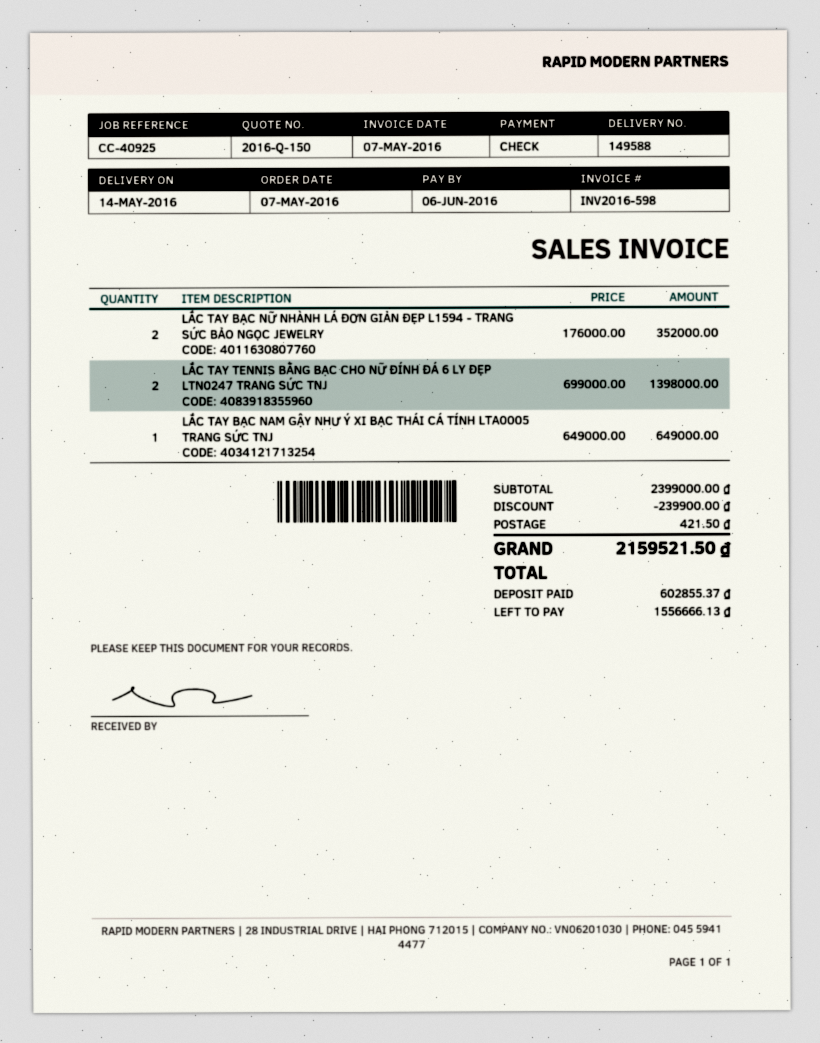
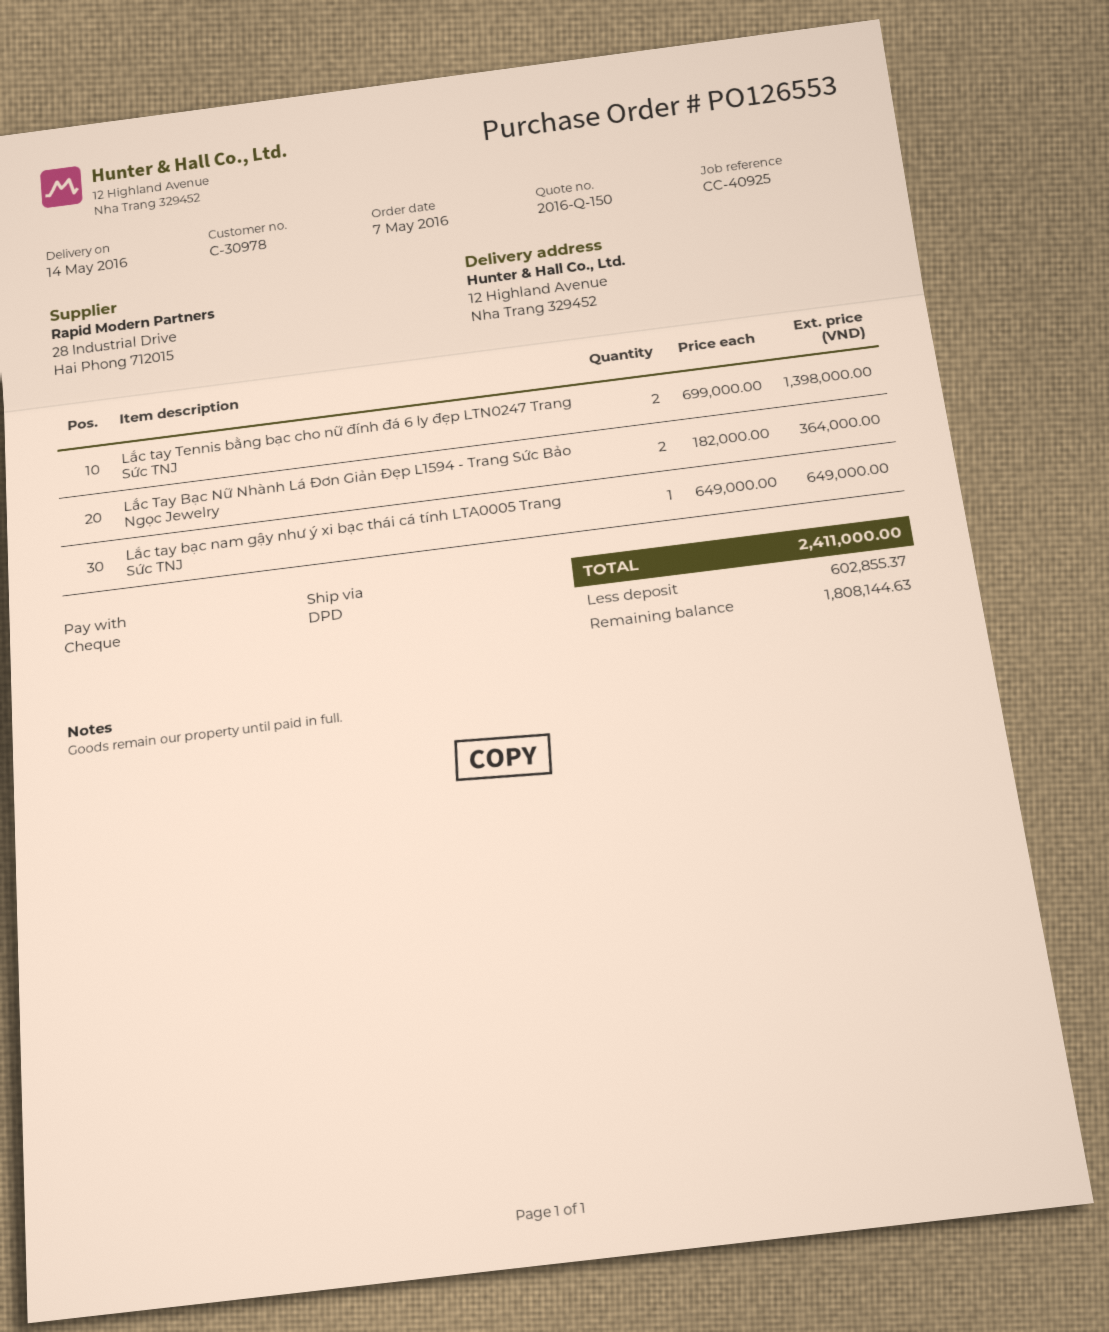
LẮC TAY BẠC NỮ NHÀNH LÁ ĐƠN GIẢN ĐẸP L1594 - TRANG SỨC BẢO NGỌC JEWELRY: 2 x 176000.00 = 352000.00 -> 2 x 182000.00 = 364000.00
discount: 239900.00 -> none
shipping: 421.50 -> none
total: 2159521.50 -> 2411000.00
balance: 1556666.13 -> 1808144.63

